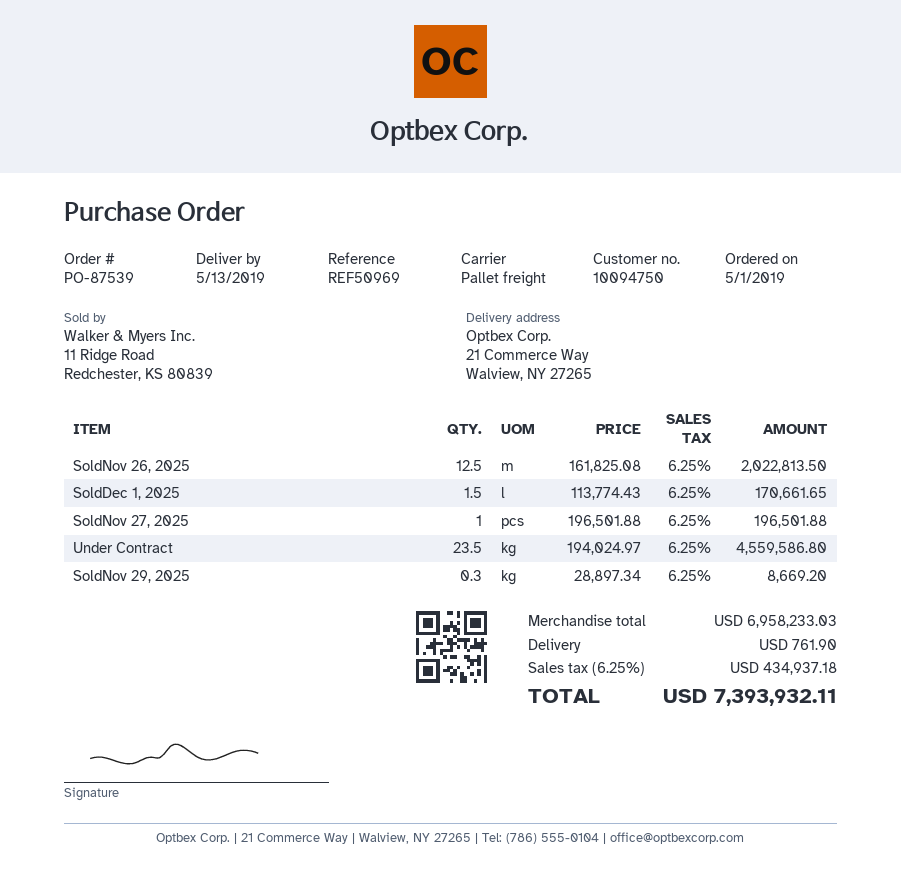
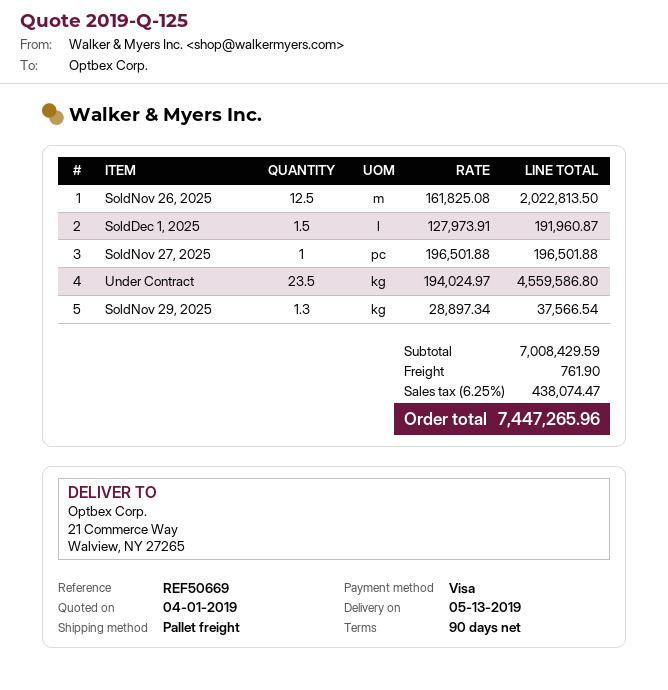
reference: REF50969 -> REF50669
SoldDec 1, 2025: 1.5 x 113774.43 = 170661.65 -> 1.5 x 127973.91 = 191960.87
SoldNov 29, 2025: 0.3 x 28897.34 = 8669.20 -> 1.3 x 28897.34 = 37566.54
subtotal: 6958233.03 -> 7008429.59
tax: 6.25% = 434937.18 -> 6.25% = 438074.47
total: 7393932.11 -> 7447265.96

